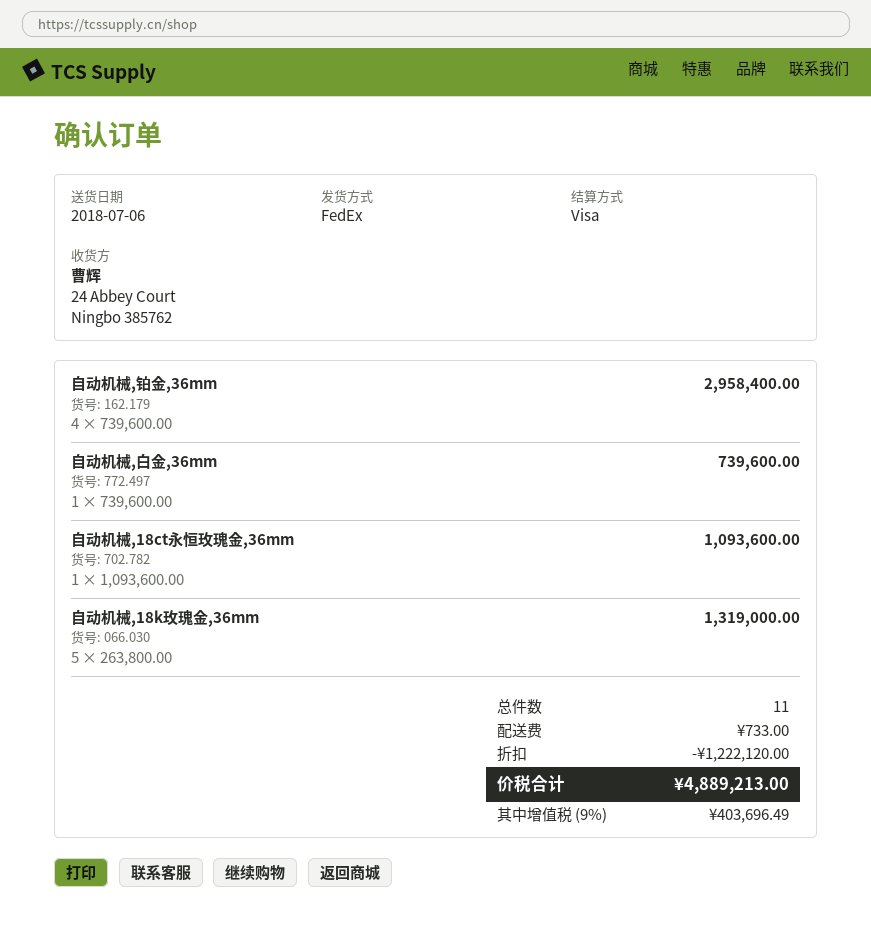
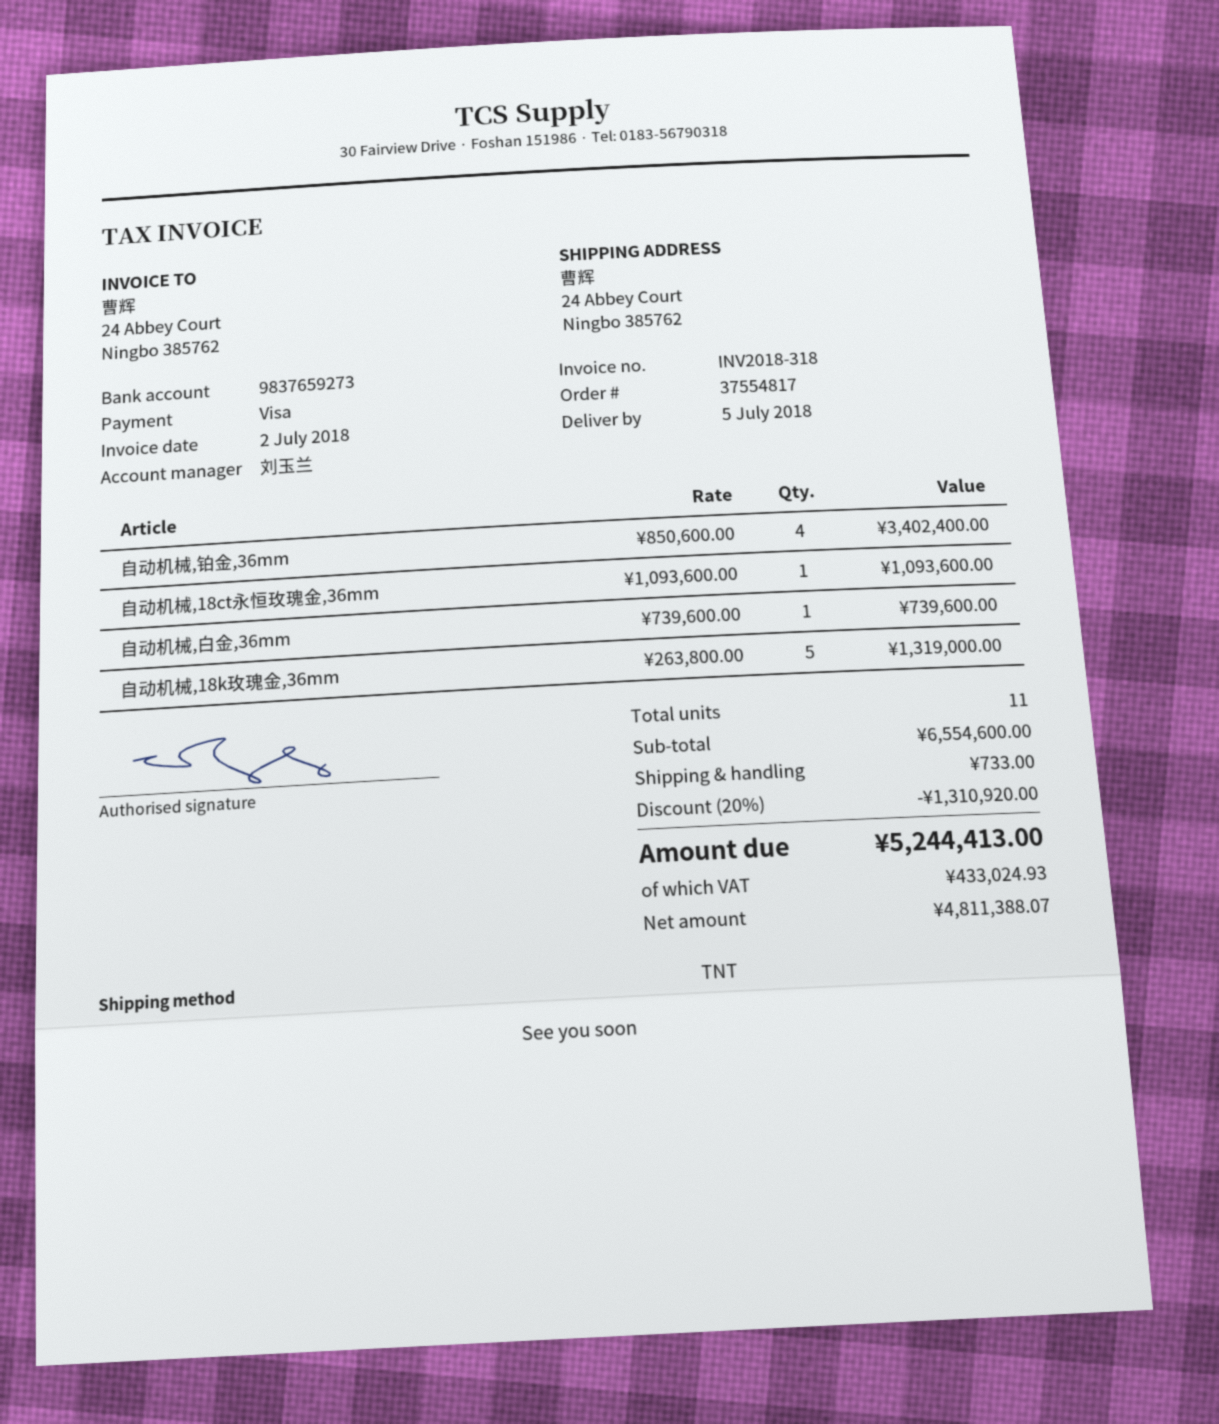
delivery date: 2018-07-06 -> 2018-07-05
shipping method: FedEx -> TNT
自动机械,铂金,36mm: 4 x 739600.00 = 2958400.00 -> 4 x 850600.00 = 3402400.00
discount: 1222120.00 -> 1310920.00
tax: 403696.49 -> 433024.93
total: 4889213.00 -> 5244413.00

